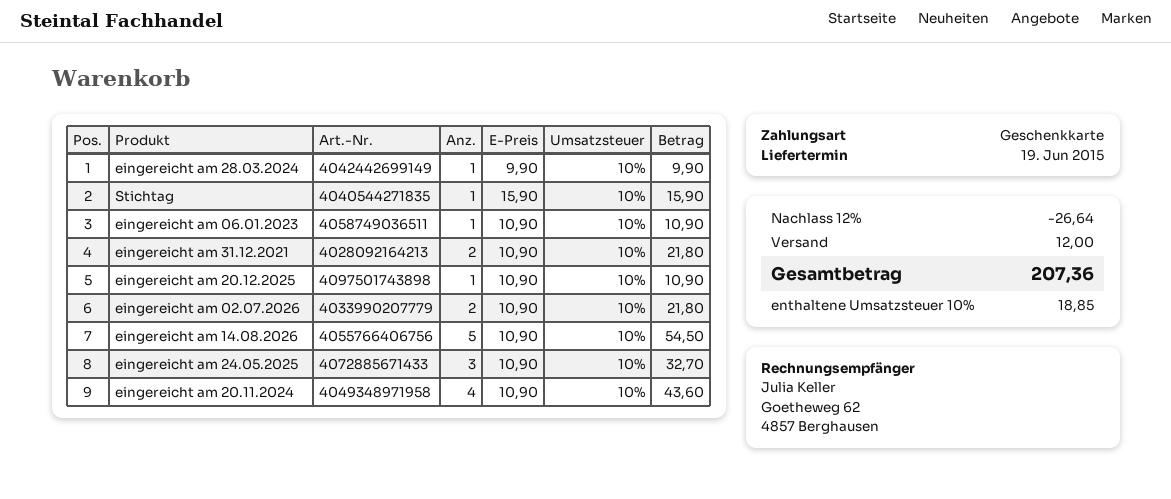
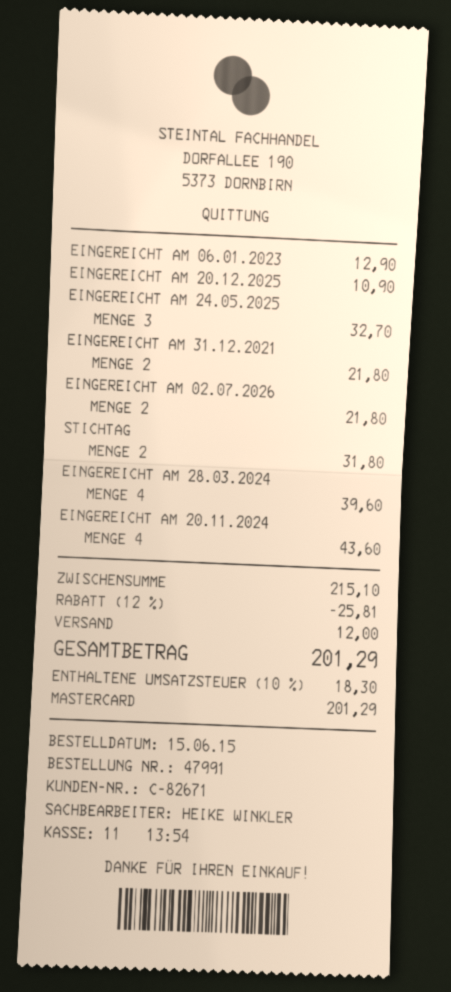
payment method: gift card -> Mastercard
eingereicht am 28.03.2024: 1 for 9.90 -> 4 for 39.60
Stichtag: 1 for 15.90 -> 2 for 31.80
eingereicht am 06.01.2023: 1 for 10.90 -> 1 for 12.90
eingereicht am 14.08.2026: 5 for 54.50 -> none
discount: 12% = 26.64 -> 12% = 25.81
tax: 10% = 18.85 -> 10% = 18.30
total: 207.36 -> 201.29

